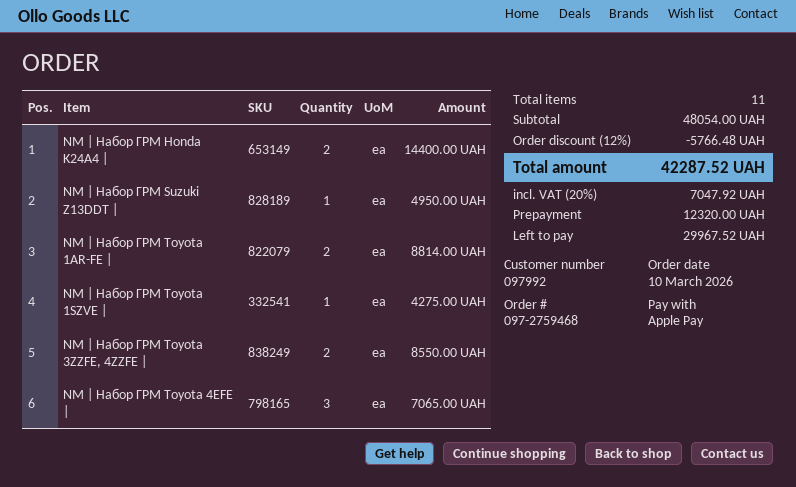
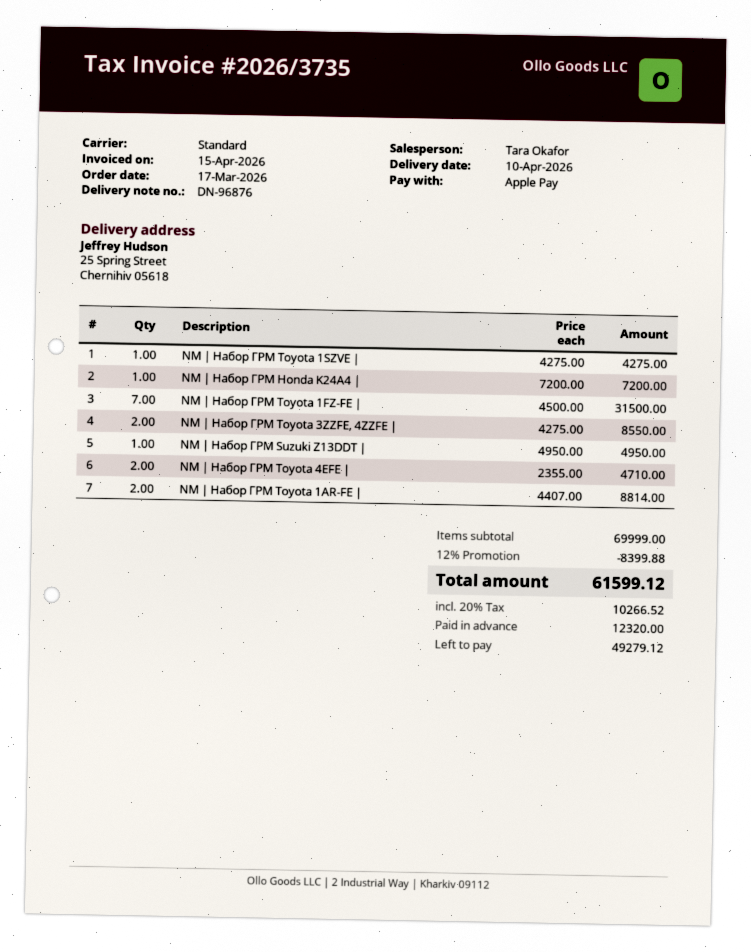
order date: 2026-03-10 -> 2026-03-17
NM | Набор ГРМ Honda K24A4 |: 2 for 14400.00 -> 1 for 7200.00
NM | Набор ГРМ Toyota 4EFE |: 3 for 7065.00 -> 2 for 4710.00
NM | Набор ГРМ Toyota 1FZ-FE |: none -> 7 for 31500.00
subtotal: 48054.00 -> 69999.00
discount: 12% = 5766.48 -> 12% = 8399.88
tax: 20% = 7047.92 -> 20% = 10266.52
total: 42287.52 -> 61599.12
balance: 29967.52 -> 49279.12

